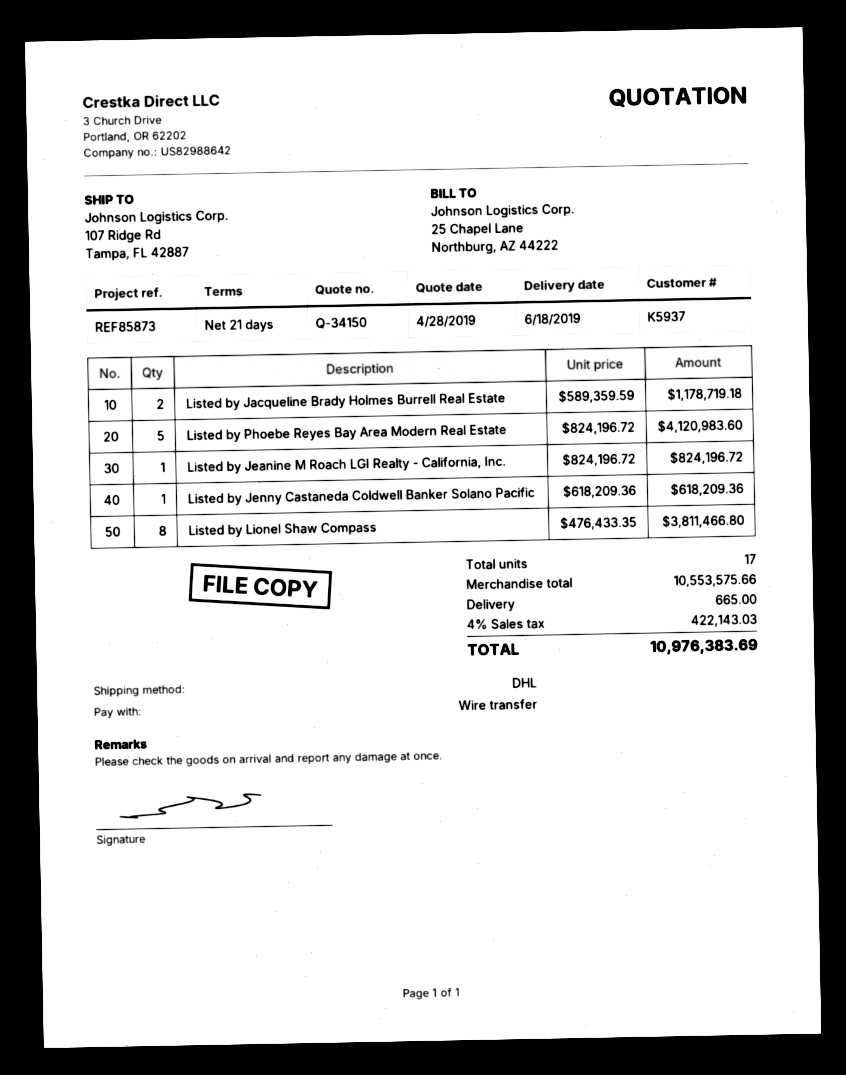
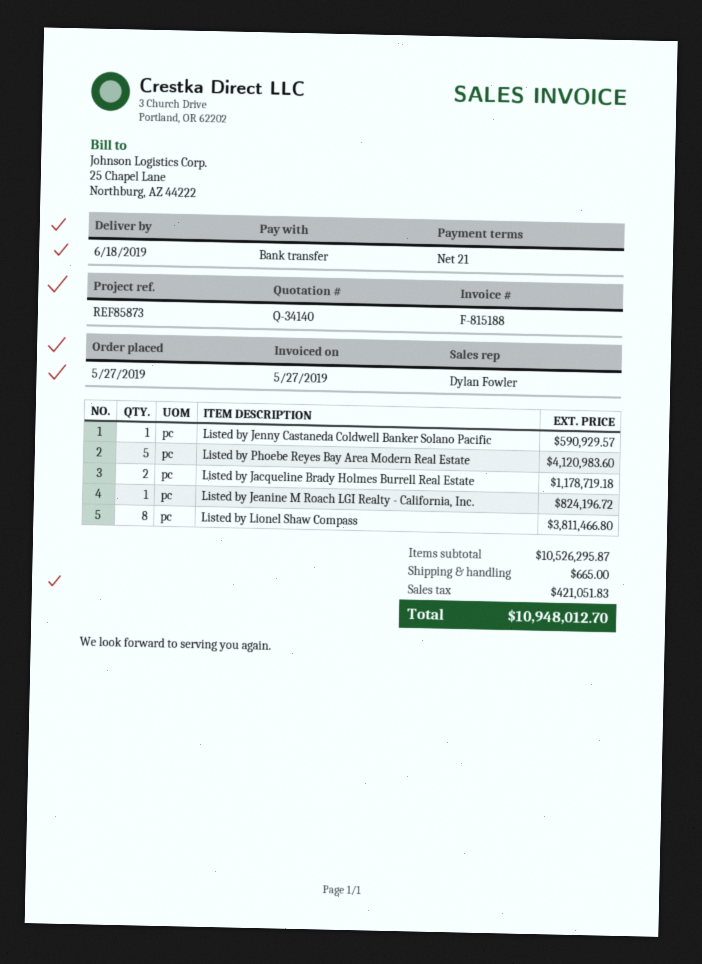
quote number: Q-34150 -> Q-34140
Listed by Jenny Castaneda Coldwell Banker Solano Pacific: 1 for 618209.36 -> 1 for 590929.57
subtotal: 10553575.66 -> 10526295.87
tax: 422143.03 -> 421051.83
total: 10976383.69 -> 10948012.70

